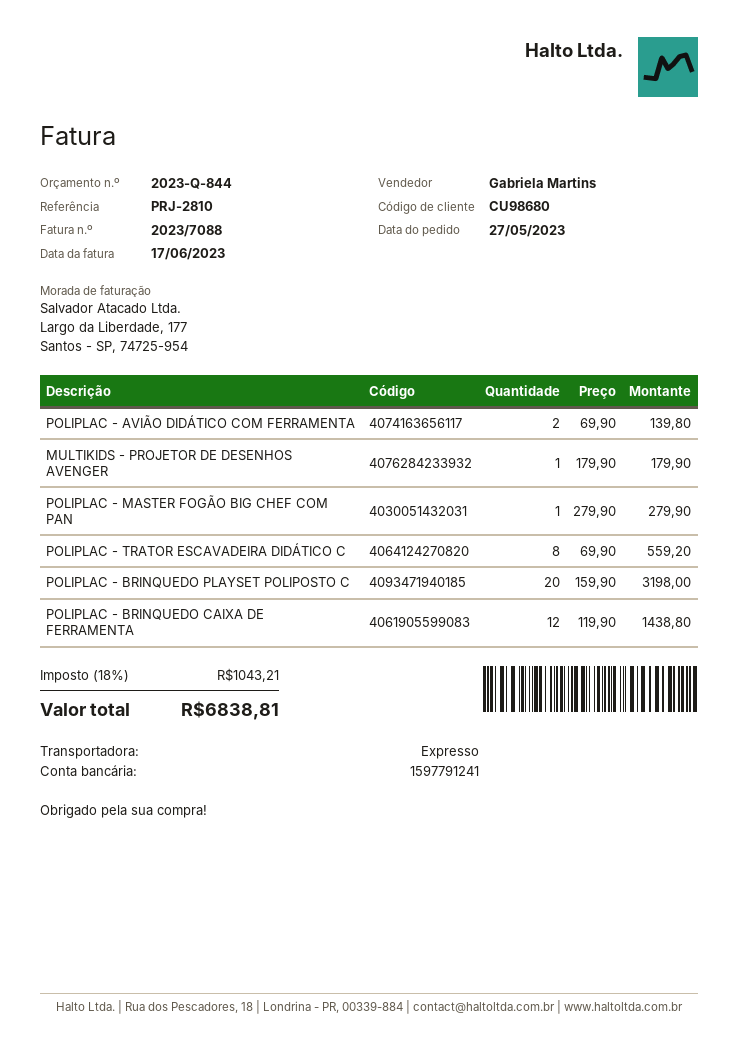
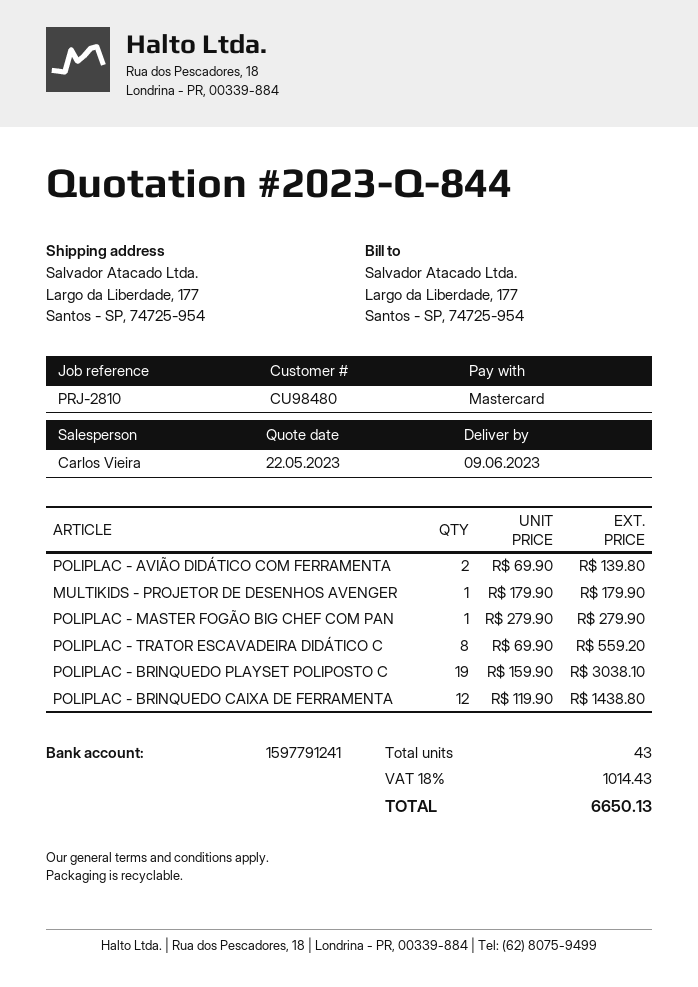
customer number: CU98680 -> CU98480
sales rep: Gabriela Martins -> Carlos Vieira
POLIPLAC - BRINQUEDO PLAYSET POLIPOSTO C: 20 x 159.90 = 3198.00 -> 19 x 159.90 = 3038.10
tax: 18% = 1043.21 -> 18% = 1014.43
total: 6838.81 -> 6650.13

